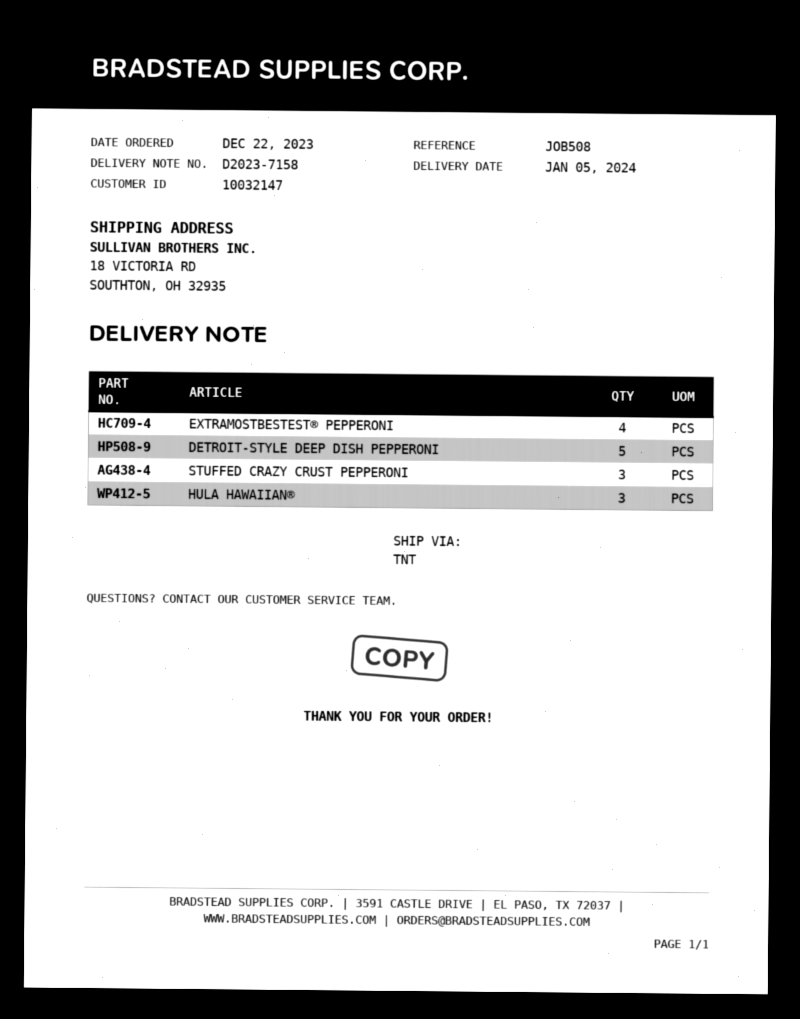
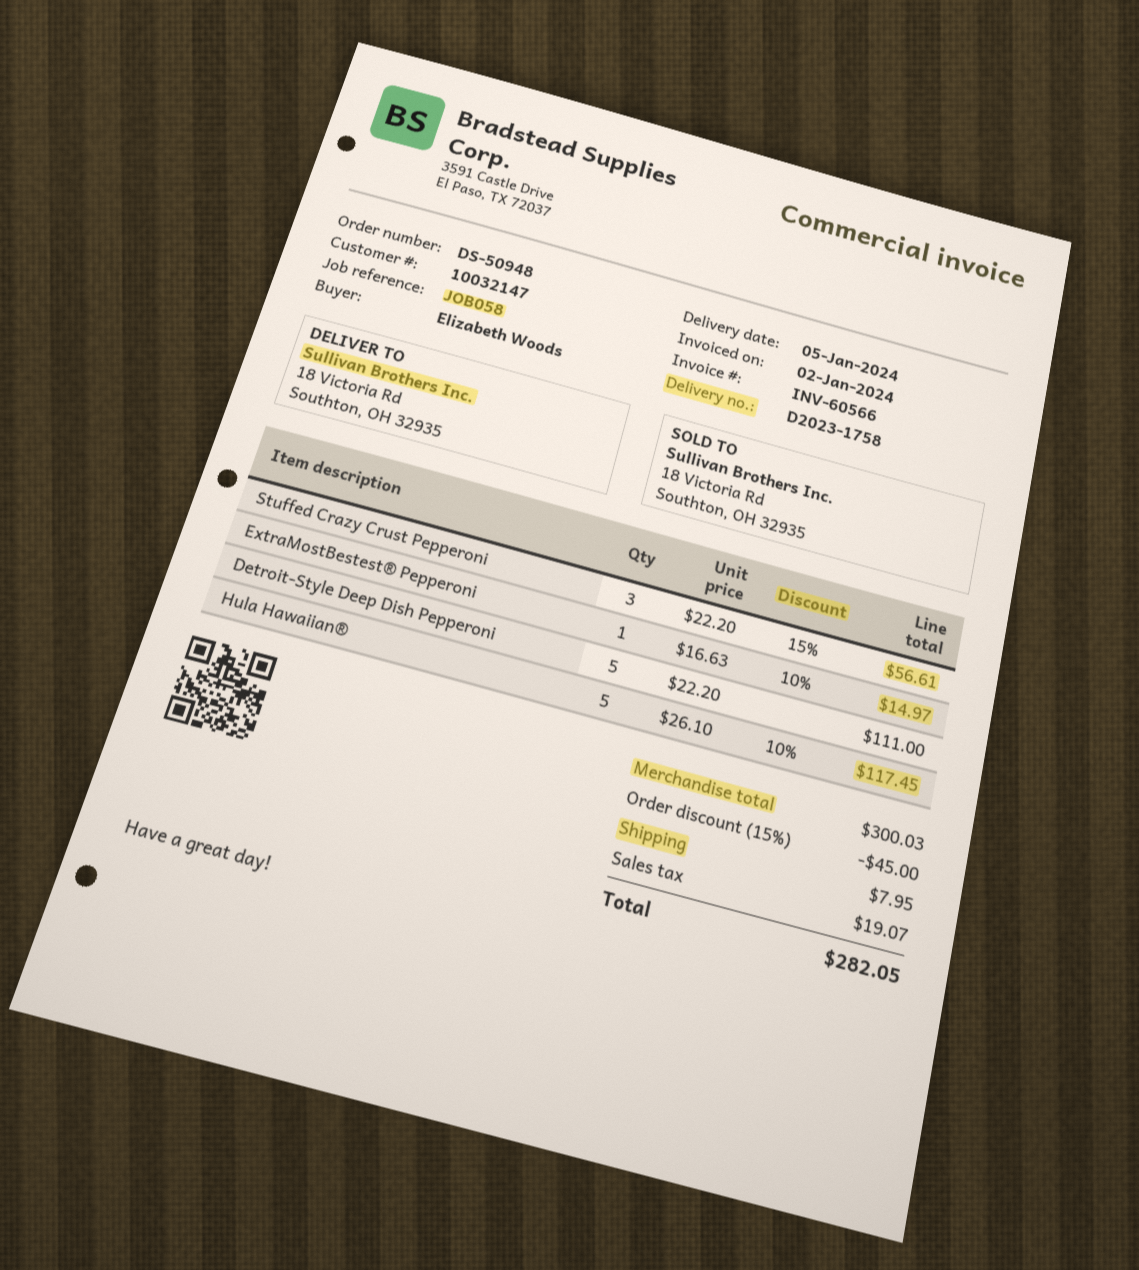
delivery note number: D2023-7158 -> D2023-1758
reference: JOB508 -> JOB058
EXTRAMOSTBESTEST® PEPPERONI: 4 -> 1
HULA HAWAIIAN®: 3 -> 5

